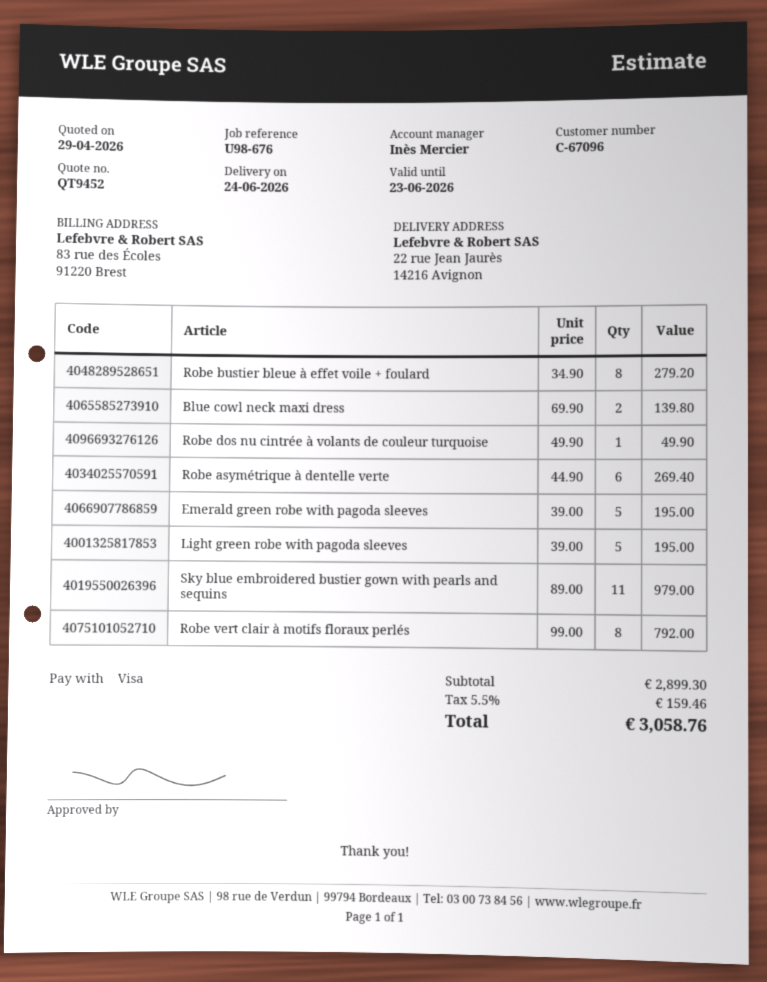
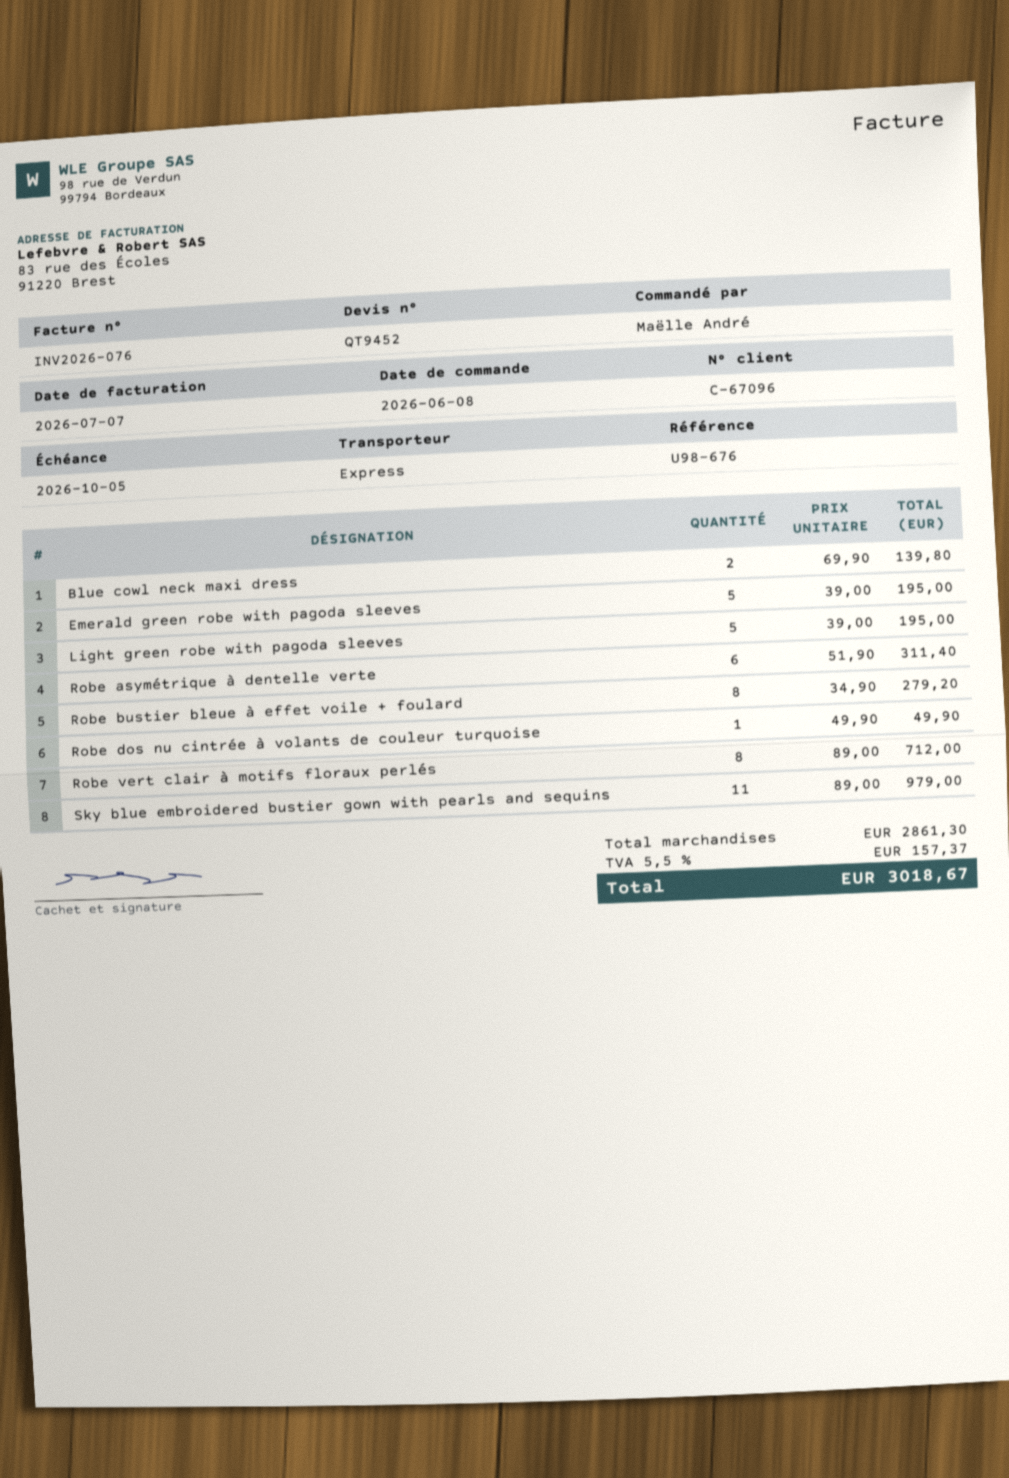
Robe asymétrique à dentelle verte: 6 x 44.90 = 269.40 -> 6 x 51.90 = 311.40
Robe vert clair à motifs floraux perlés: 8 x 99.00 = 792.00 -> 8 x 89.00 = 712.00
subtotal: 2899.30 -> 2861.30
tax: 5.5% = 159.46 -> 5.5% = 157.37
total: 3058.76 -> 3018.67

